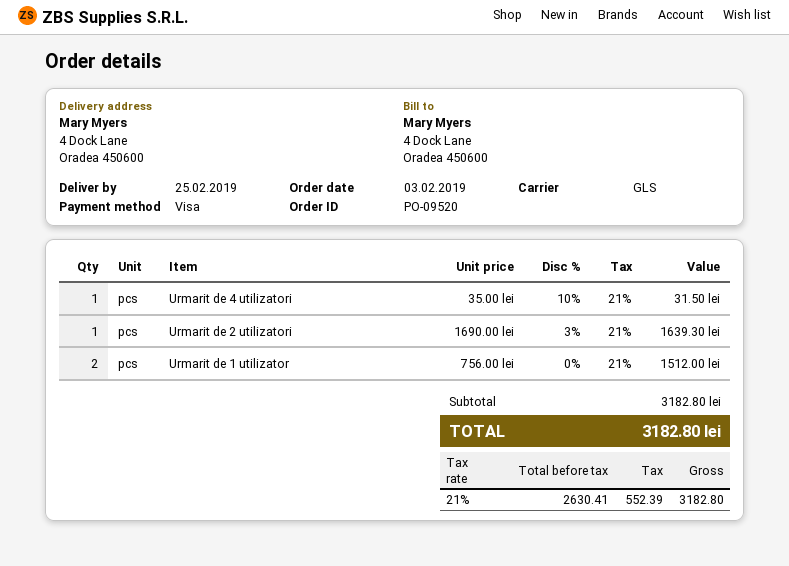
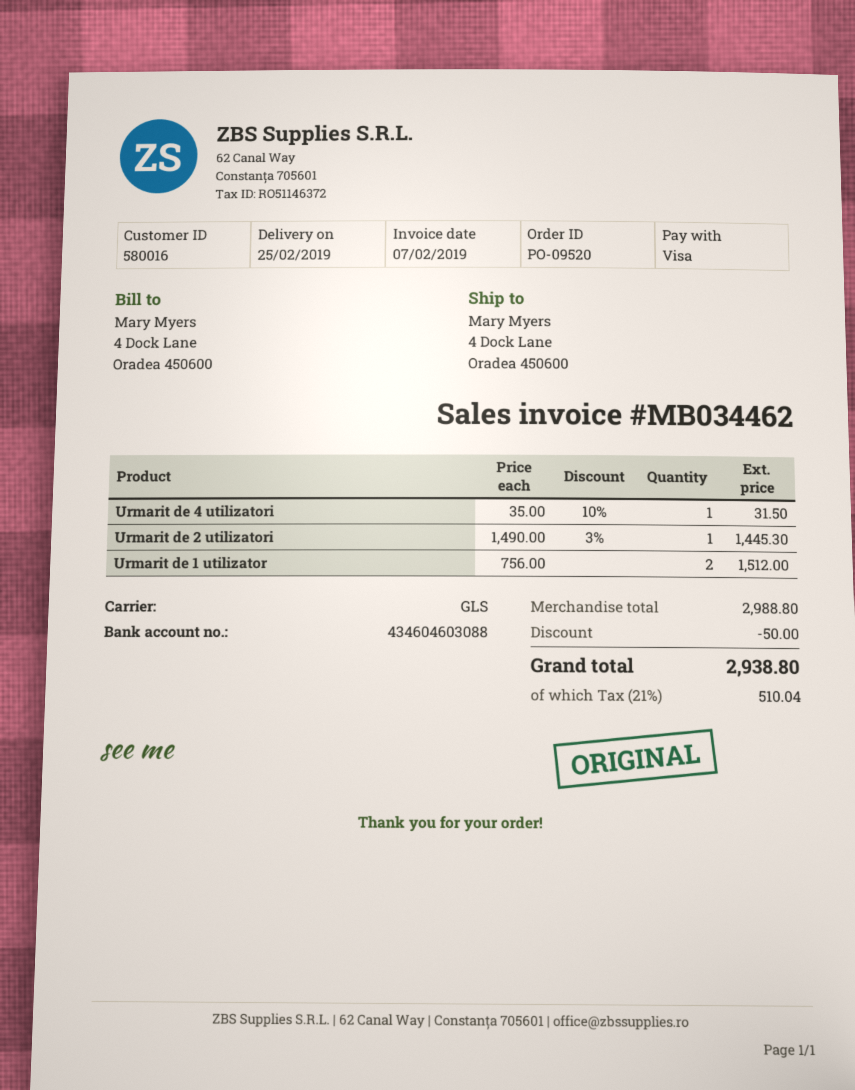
Urmarit de 2 utilizatori: 1 x 1690.00 - 3% = 1639.30 -> 1 x 1490.00 - 3% = 1445.30
subtotal: 3182.80 -> 2988.80
discount: none -> 50.00
tax: 21% = 552.39 -> 21% = 510.04
total: 3182.80 -> 2938.80

